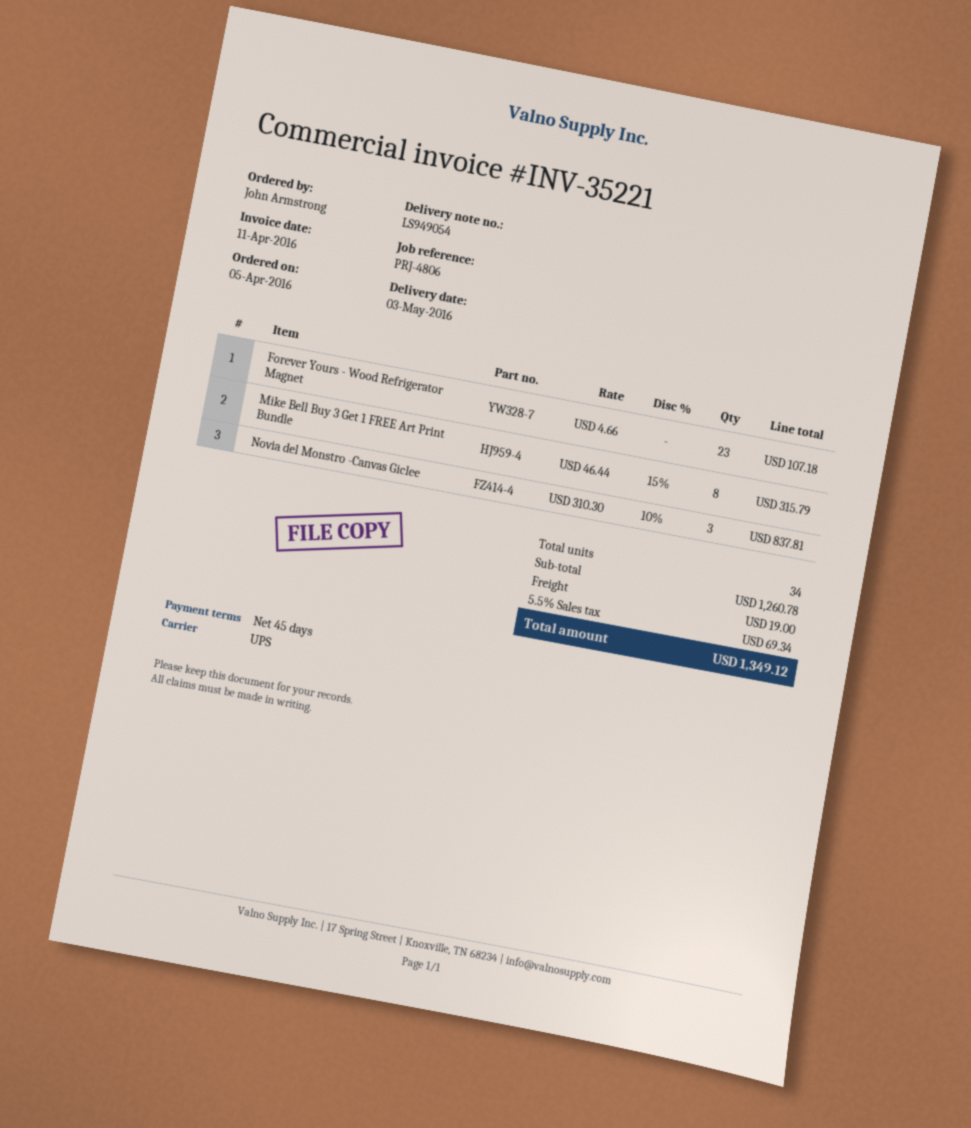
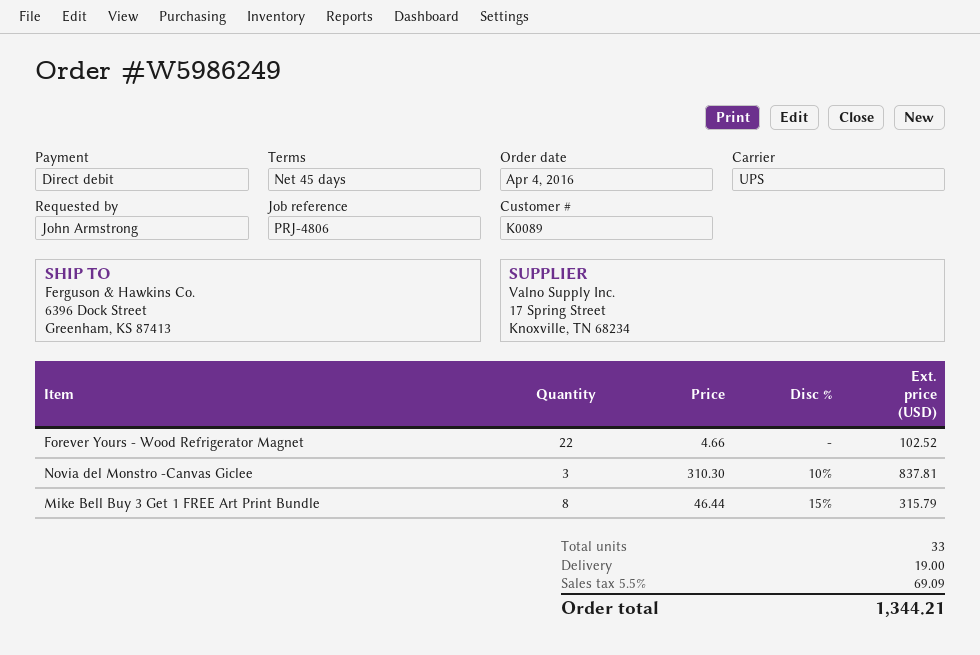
order date: 2016-04-05 -> 2016-04-04
Forever Yours - Wood Refrigerator Magnet: 23 x 4.66 = 107.18 -> 22 x 4.66 = 102.52
total quantity: 34 -> 33
tax: 5.5% = 69.34 -> 5.5% = 69.09
total: 1349.12 -> 1344.21

